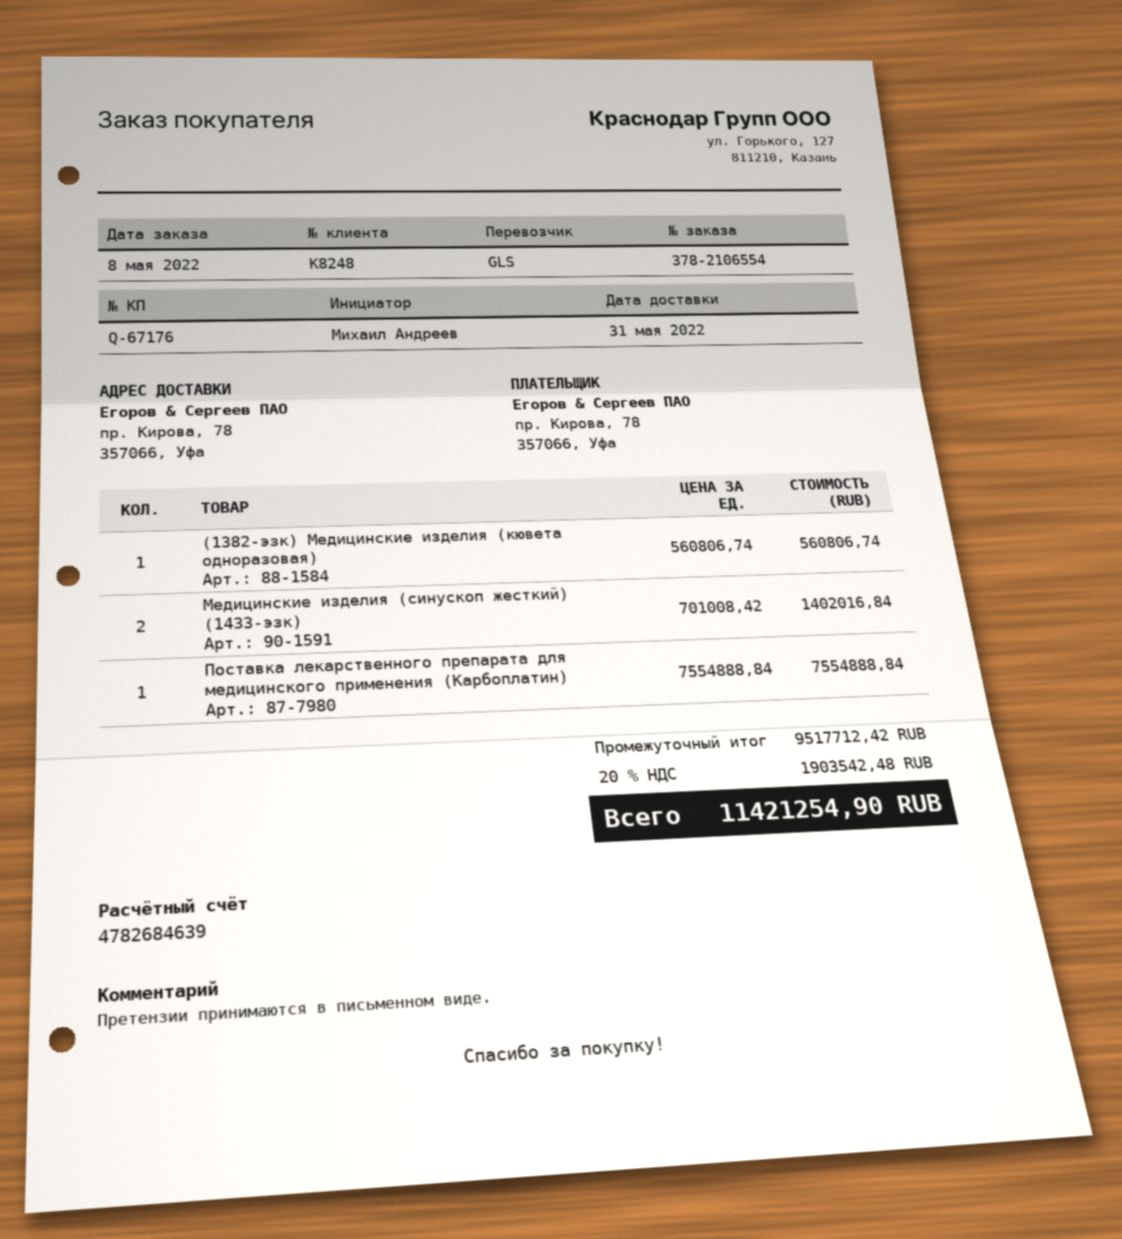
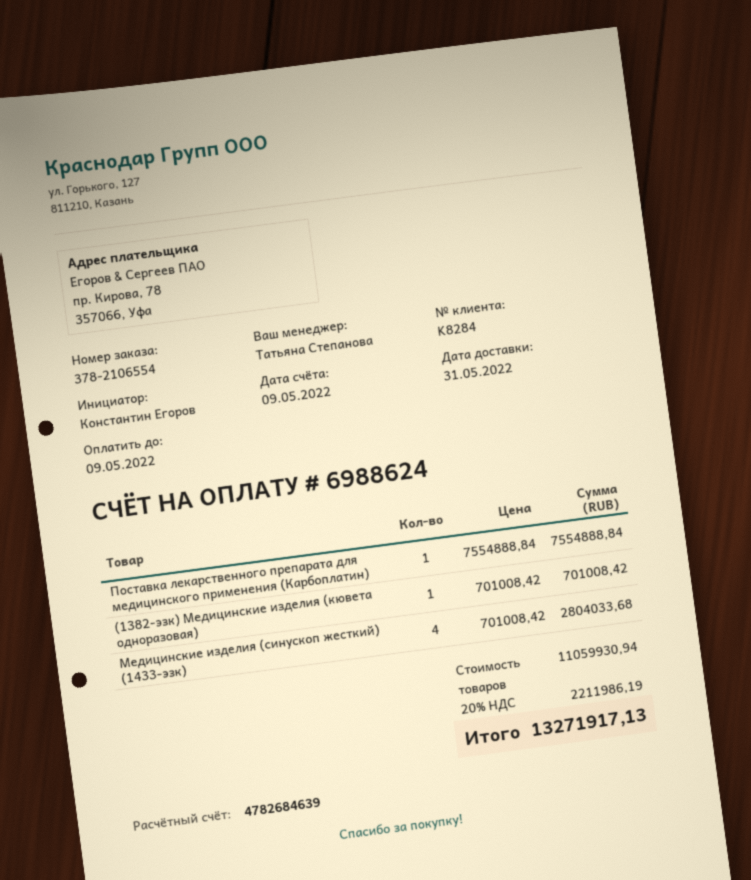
customer number: K8248 -> K8284
ordered by: Михаил Андреев -> Константин Егоров
(1382-эзк) Медицинские изделия (кювета одноразовая): 1 x 560806.74 = 560806.74 -> 1 x 701008.42 = 701008.42
Медицинские изделия (синускоп жесткий) (1433-эзк): 2 x 701008.42 = 1402016.84 -> 4 x 701008.42 = 2804033.68
subtotal: 9517712.42 -> 11059930.94
tax: 20% = 1903542.48 -> 20% = 2211986.19
total: 11421254.90 -> 13271917.13

